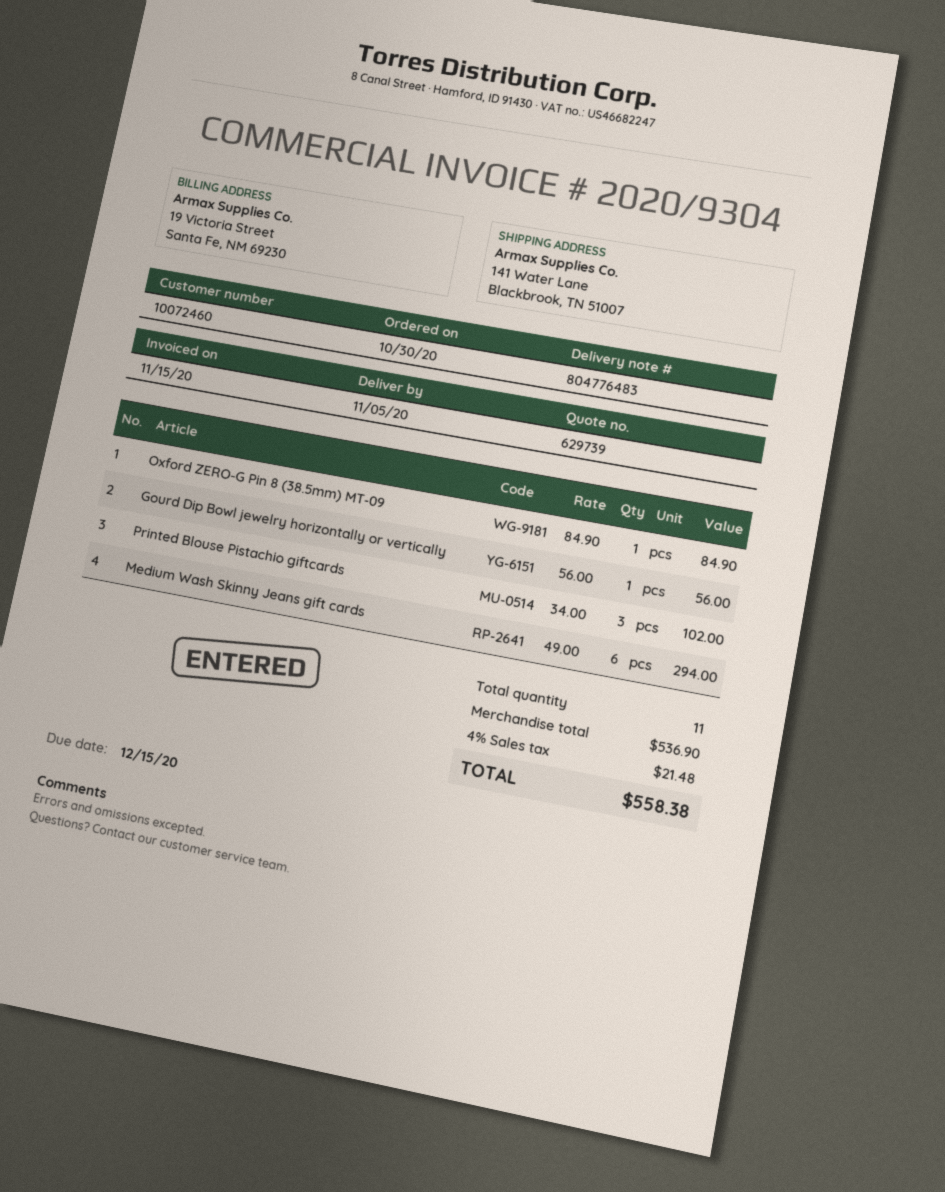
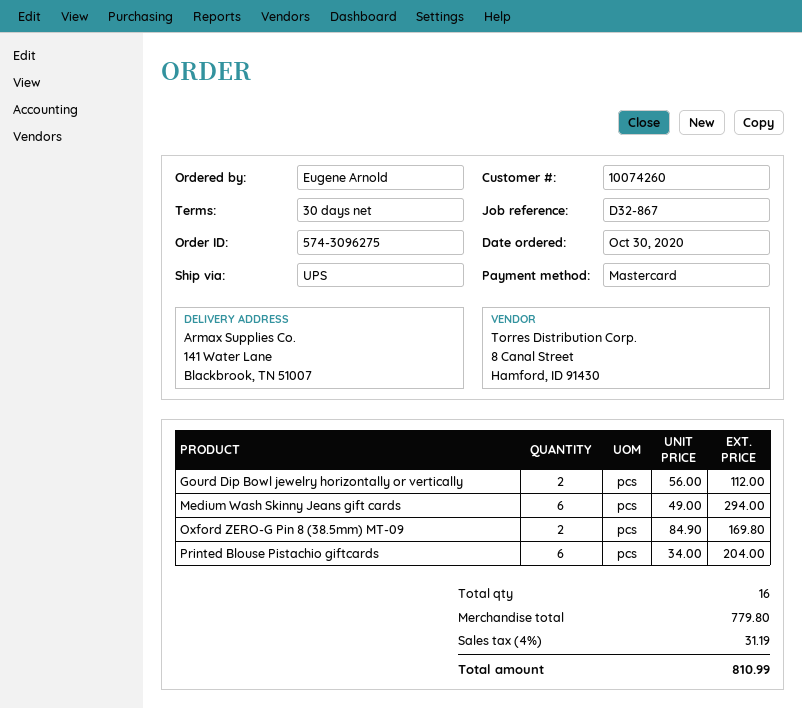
customer number: 10072460 -> 10074260
Oxford ZERO-G Pin 8 (38.5mm) MT-09: 1 x 84.90 = 84.90 -> 2 x 84.90 = 169.80
Gourd Dip Bowl jewelry horizontally or vertically: 1 x 56.00 = 56.00 -> 2 x 56.00 = 112.00
Printed Blouse Pistachio giftcards: 3 x 34.00 = 102.00 -> 6 x 34.00 = 204.00
total quantity: 11 -> 16
subtotal: 536.90 -> 779.80
tax: 4% = 21.48 -> 4% = 31.19
total: 558.38 -> 810.99

